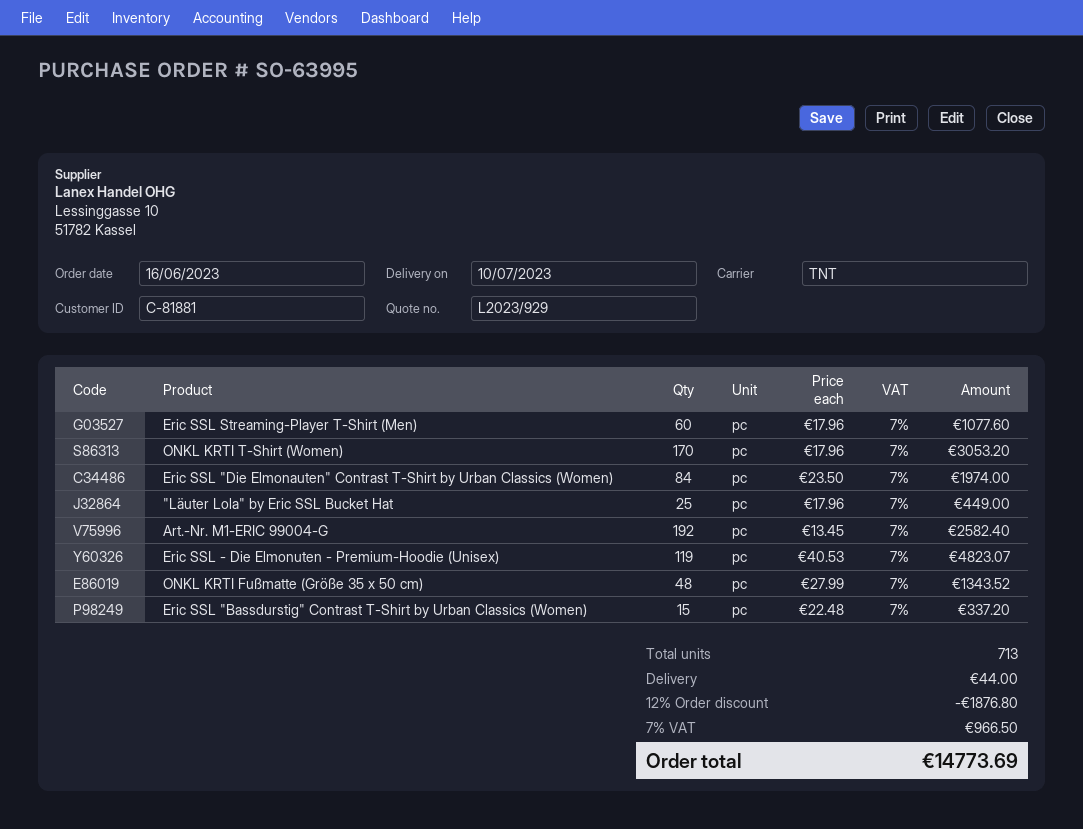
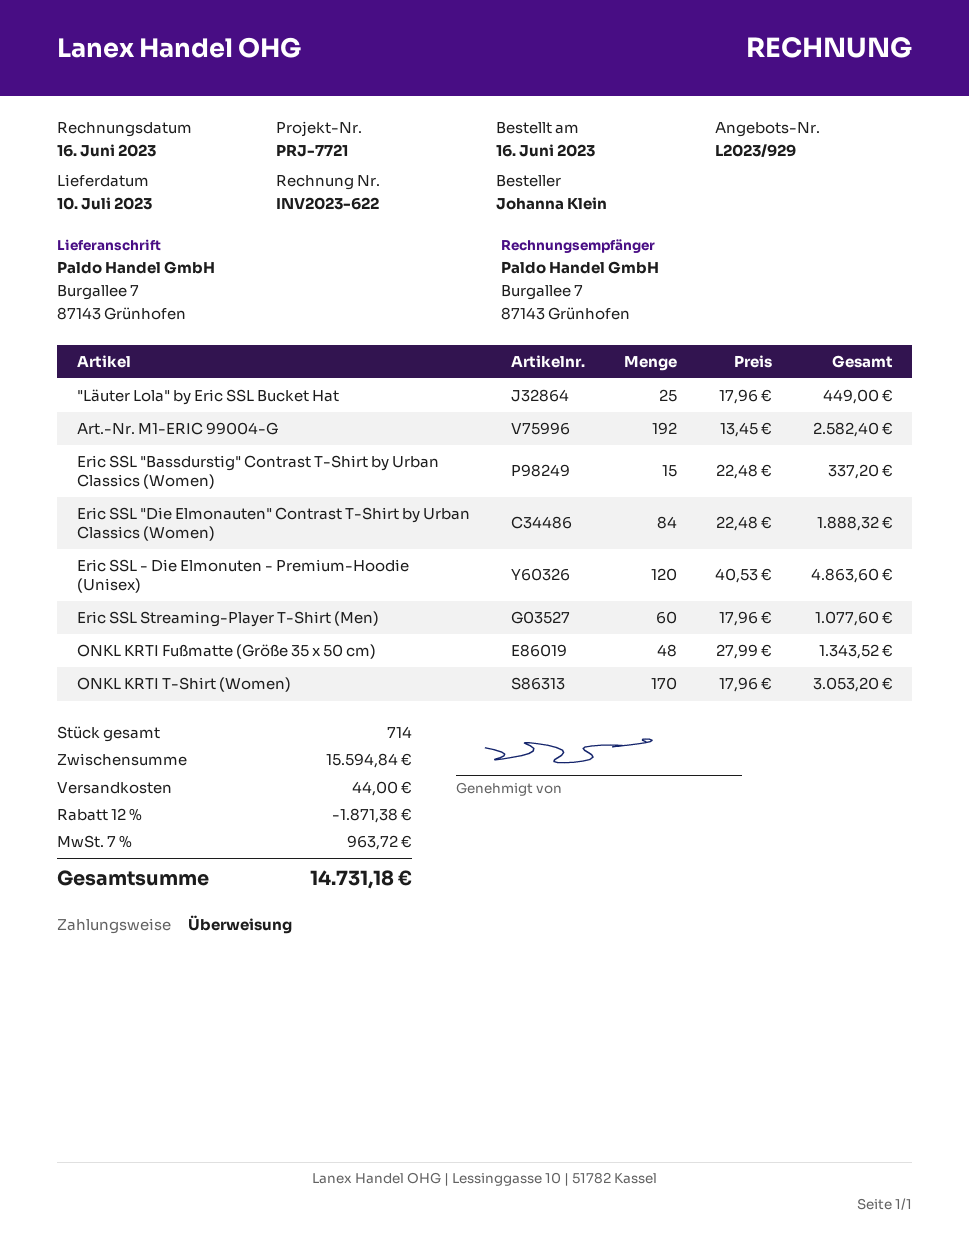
Eric SSL "Die Elmonauten" Contrast T-Shirt by Urban Classics (Women): 84 x 23.50 = 1974.00 -> 84 x 22.48 = 1888.32
Eric SSL - Die Elmonuten - Premium-Hoodie (Unisex): 119 x 40.53 = 4823.07 -> 120 x 40.53 = 4863.60
total quantity: 713 -> 714
discount: 12% = 1876.80 -> 12% = 1871.38
tax: 7% = 966.50 -> 7% = 963.72
total: 14773.69 -> 14731.18

